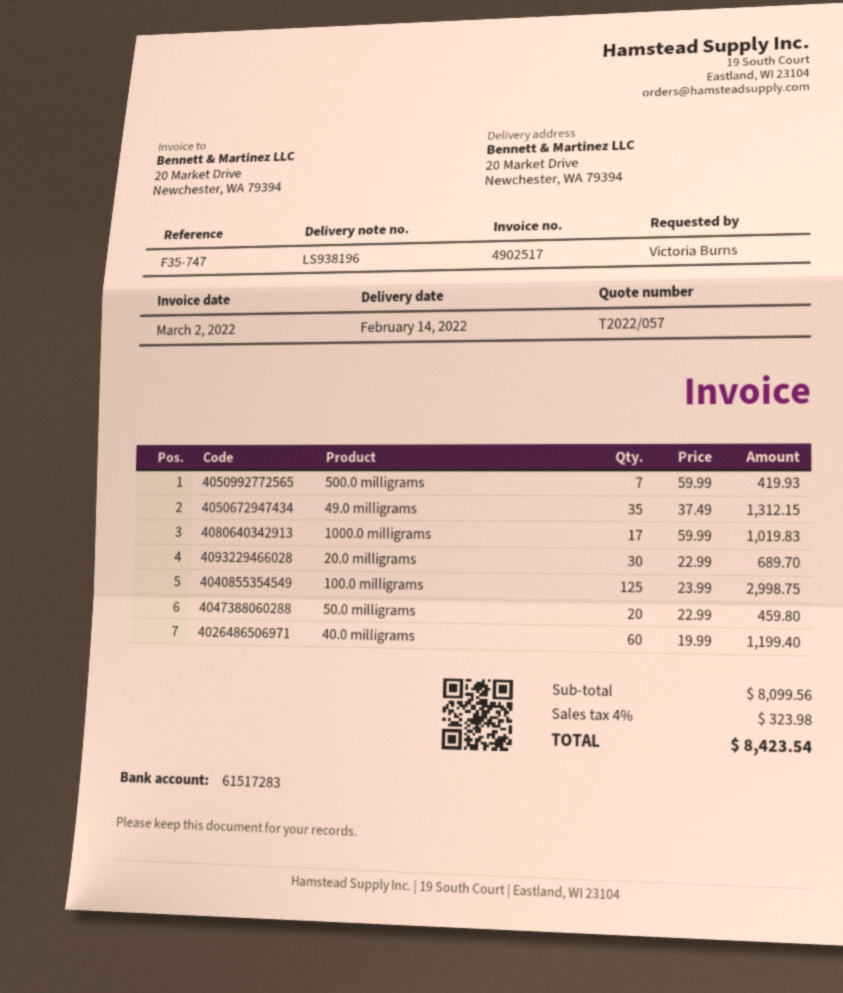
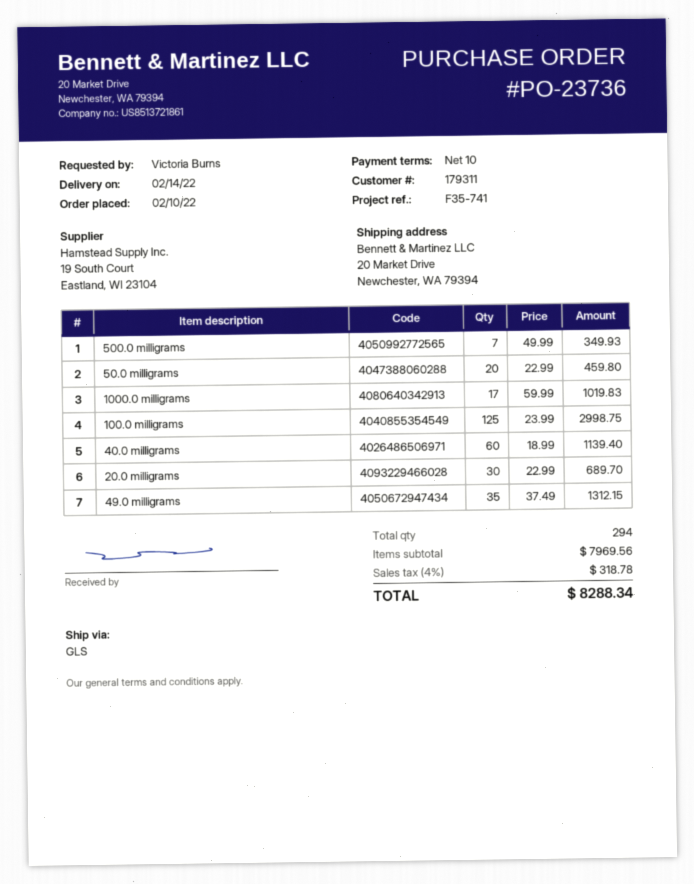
reference: F35-747 -> F35-741
500.0 milligrams: 7 x 59.99 = 419.93 -> 7 x 49.99 = 349.93
40.0 milligrams: 60 x 19.99 = 1199.40 -> 60 x 18.99 = 1139.40
subtotal: 8099.56 -> 7969.56
tax: 4% = 323.98 -> 4% = 318.78
total: 8423.54 -> 8288.34

